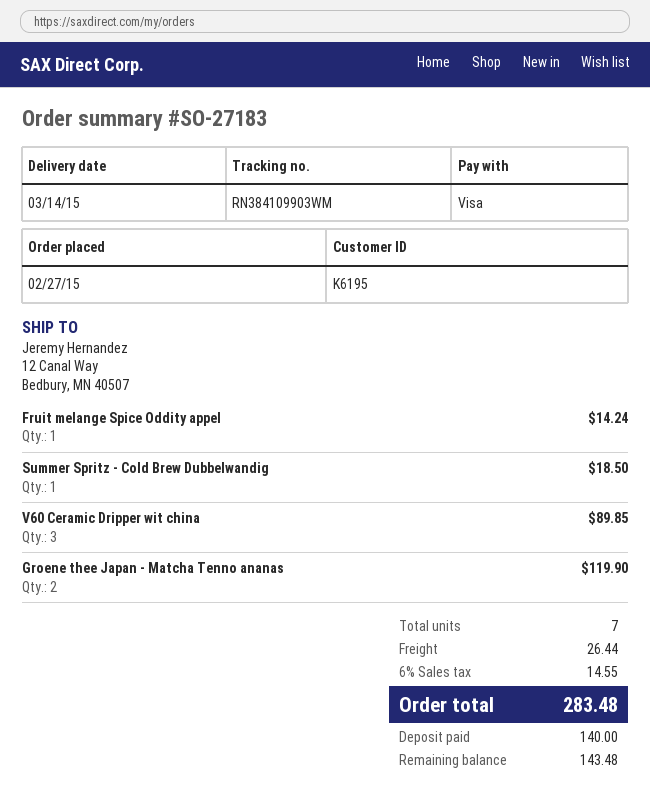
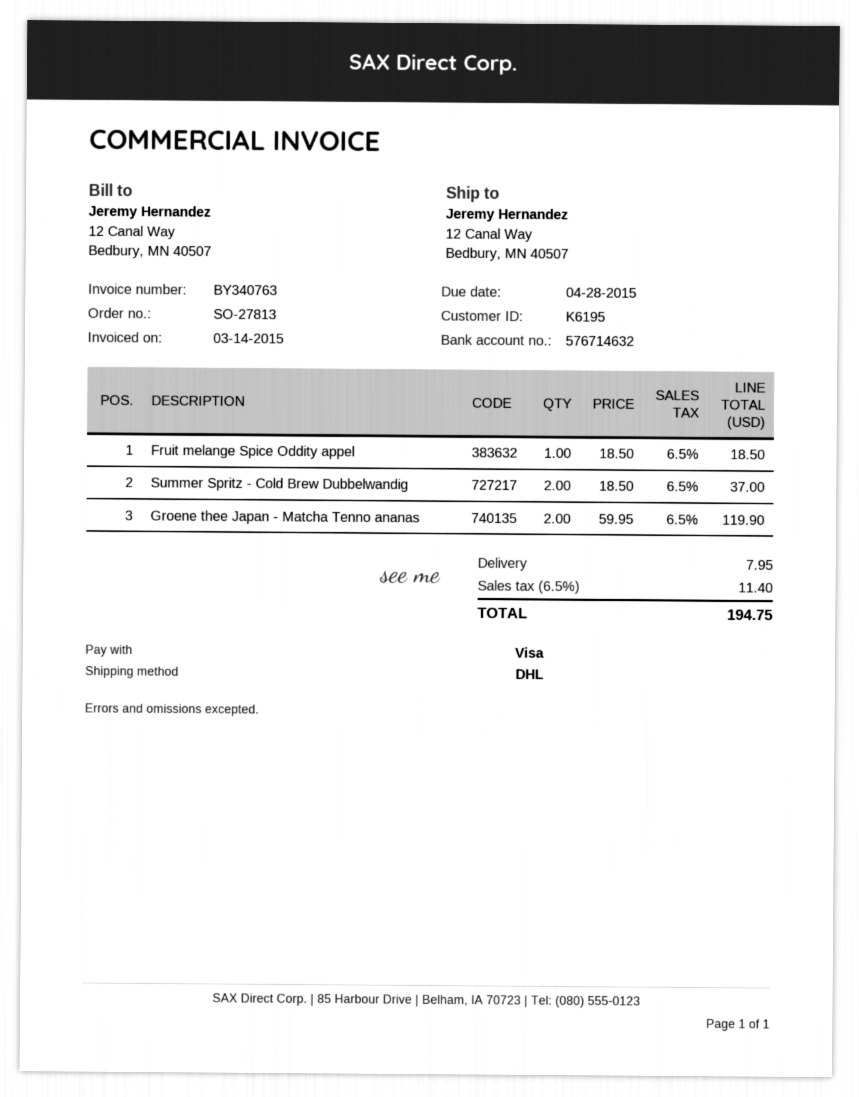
order number: SO-27183 -> SO-27813
Fruit melange Spice Oddity appel: 1 for 14.24 -> 1 for 18.50
Summer Spritz - Cold Brew Dubbelwandig: 1 for 18.50 -> 2 for 37.00
V60 Ceramic Dripper wit china: 3 for 89.85 -> none
shipping: 26.44 -> 7.95
tax: 6% = 14.55 -> 6.5% = 11.40
total: 283.48 -> 194.75

